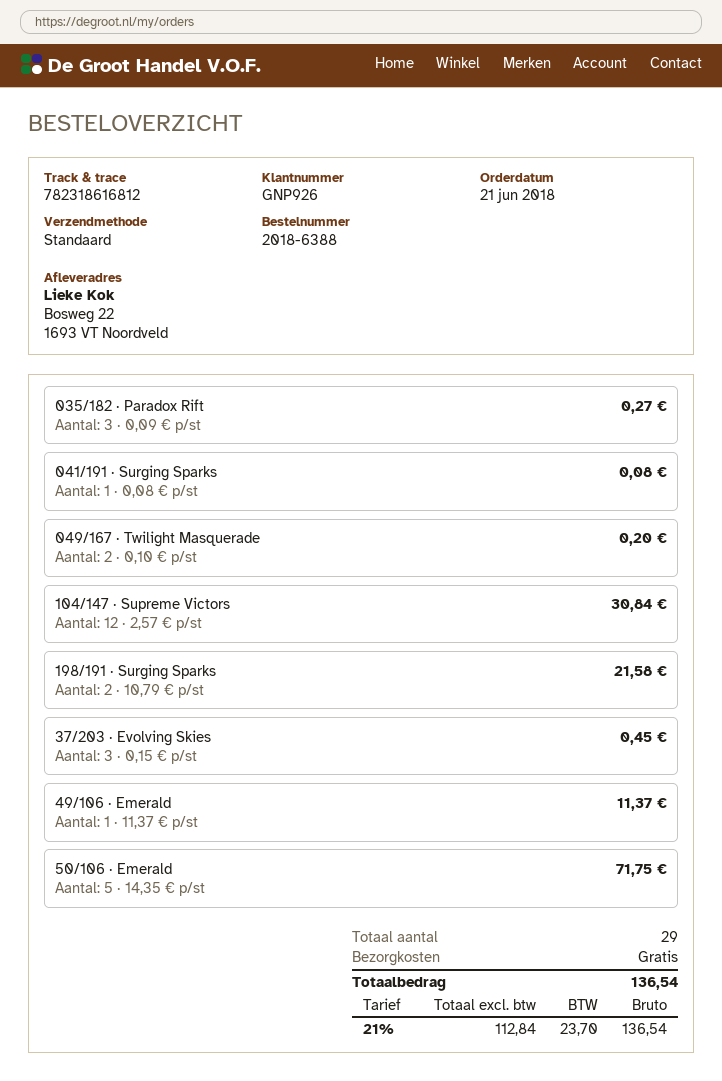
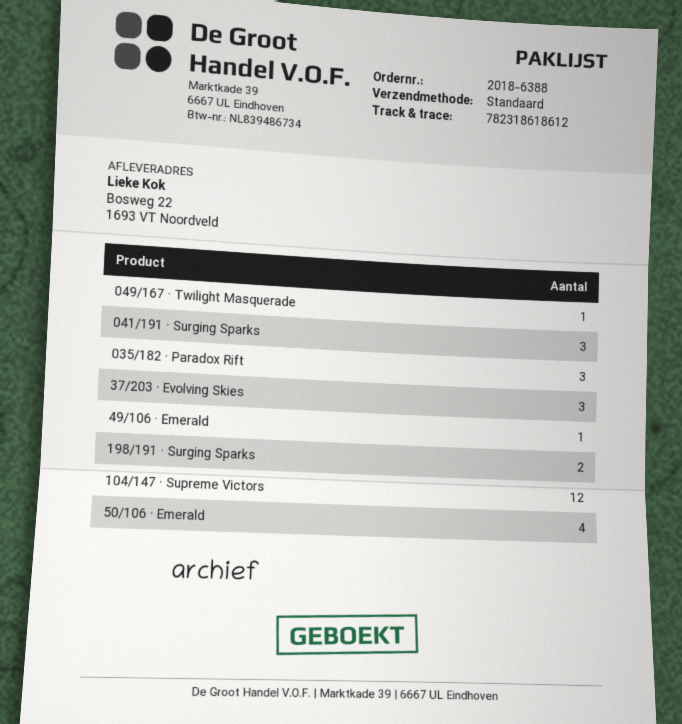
tracking number: 782318616812 -> 782318618612
041/191 · Surging Sparks: 1 -> 3
049/167 · Twilight Masquerade: 2 -> 1
50/106 · Emerald: 5 -> 4

